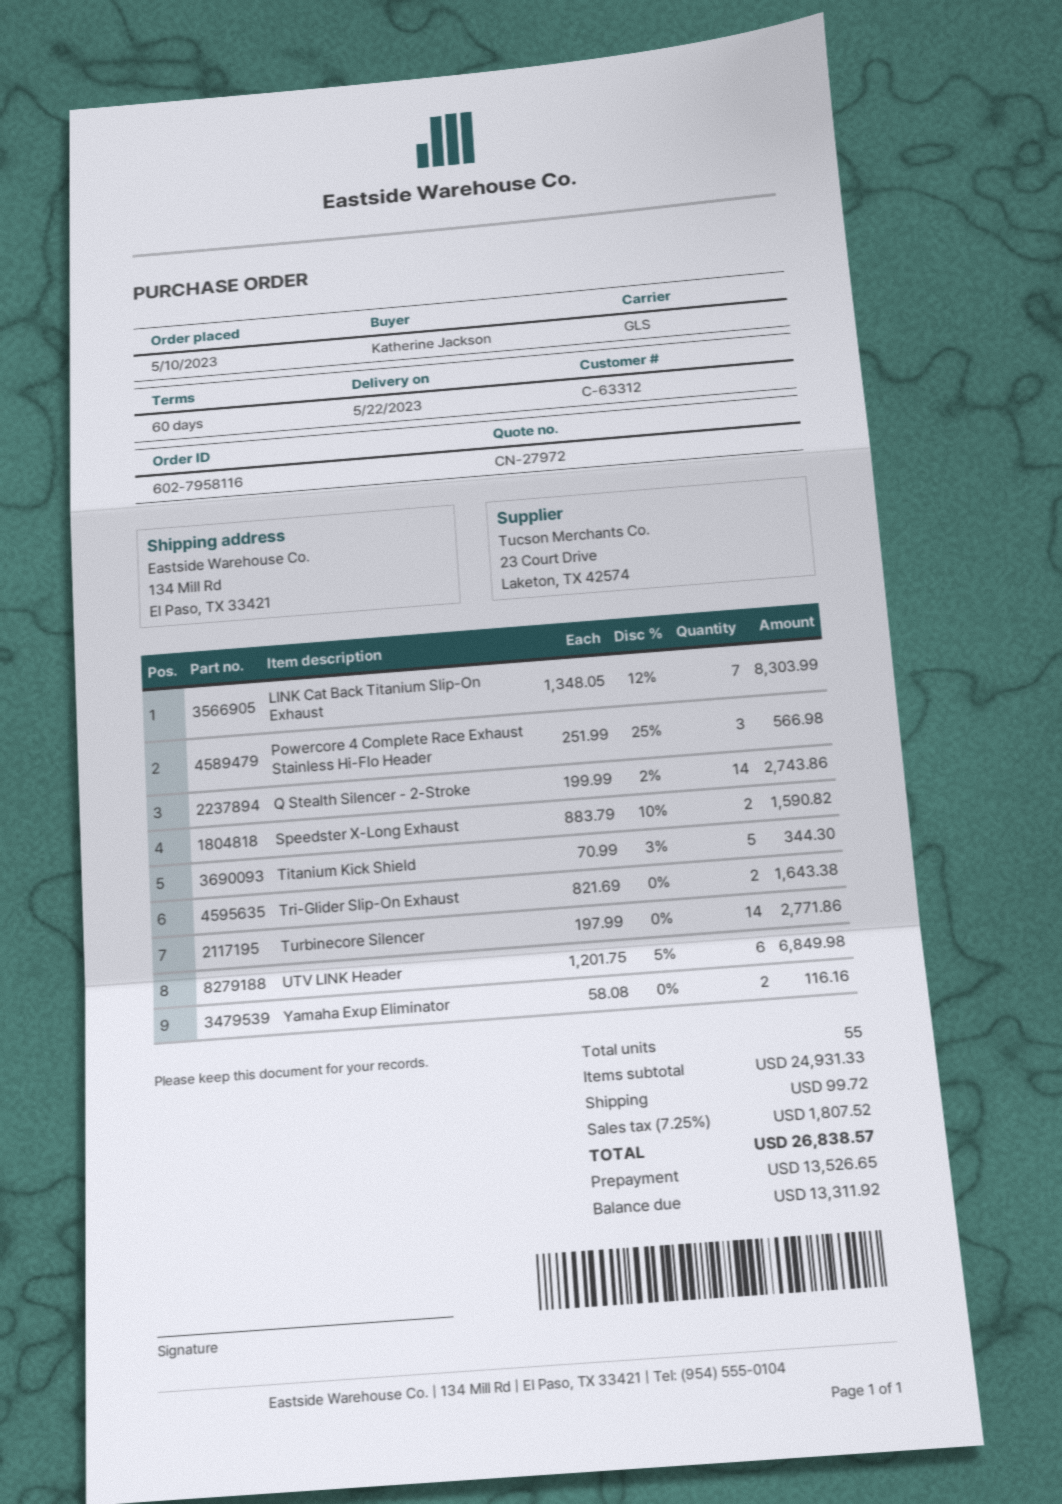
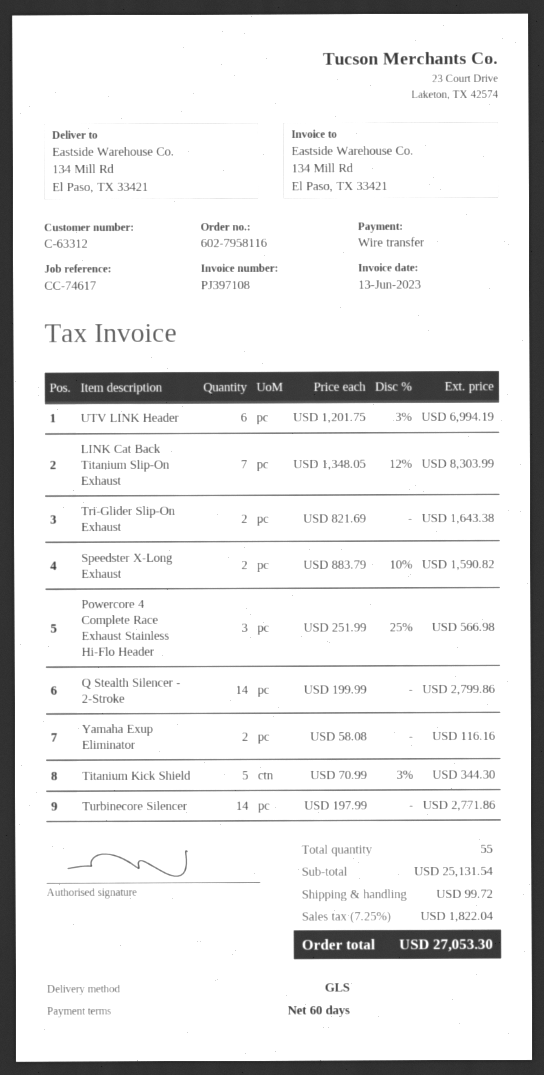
Q Stealth Silencer - 2-Stroke: 14 x 199.99 - 2% = 2743.86 -> 14 x 199.99 = 2799.86
UTV LINK Header: 6 x 1201.75 - 5% = 6849.98 -> 6 x 1201.75 - 3% = 6994.19
subtotal: 24931.33 -> 25131.54
tax: 7.25% = 1807.52 -> 7.25% = 1822.04
total: 26838.57 -> 27053.30

